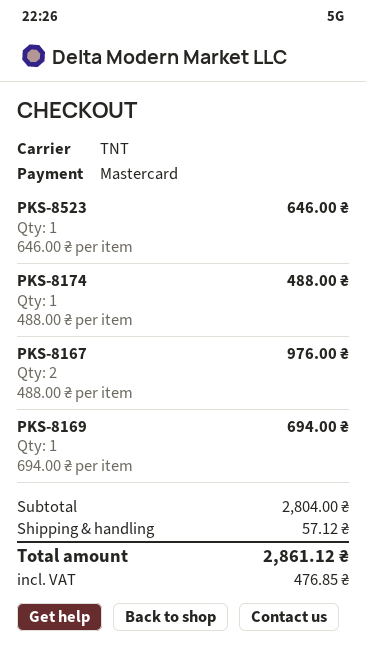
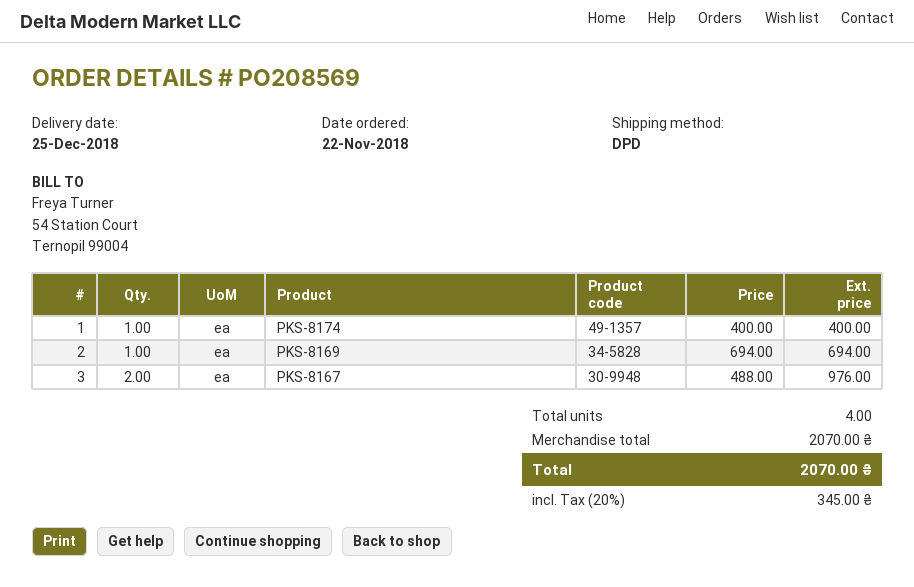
shipping method: TNT -> DPD
PKS-8523: 1 x 646.00 = 646.00 -> none
PKS-8174: 1 x 488.00 = 488.00 -> 1 x 400.00 = 400.00
subtotal: 2804.00 -> 2070.00
shipping: 57.12 -> none
tax: 476.85 -> 345.00
total: 2861.12 -> 2070.00

